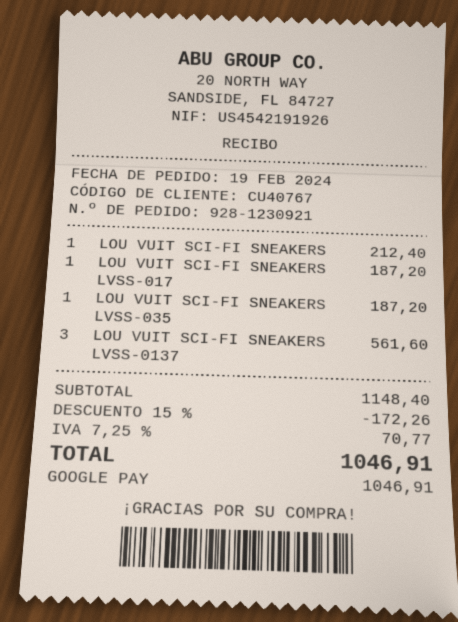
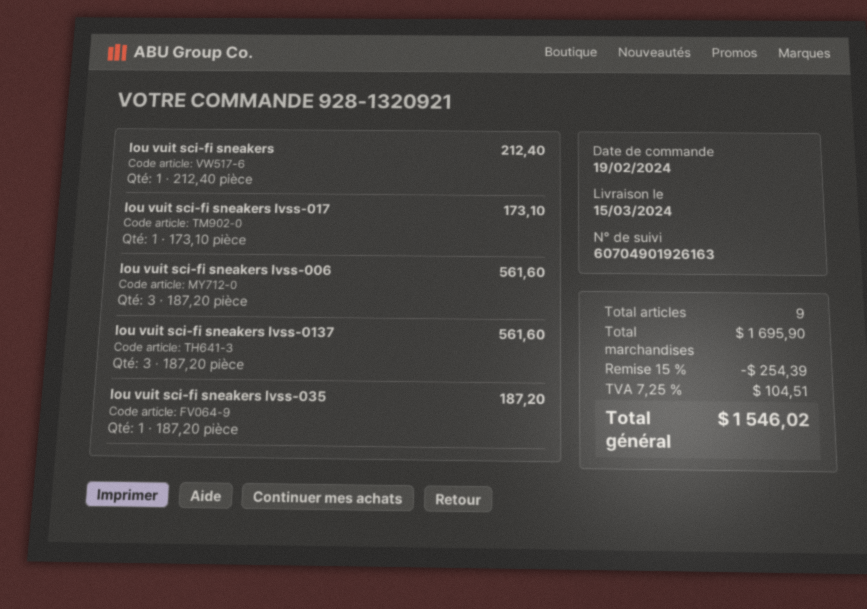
order number: 928-1230921 -> 928-1320921
LOU VUIT SCI-FI SNEAKERS LVSS-017: 1 for 187.20 -> 1 for 173.10
lou vuit sci-fi sneakers lvss-006: none -> 3 for 561.60
subtotal: 1148.40 -> 1695.90
discount: 15% = 172.26 -> 15% = 254.39
tax: 7.25% = 70.77 -> 7.25% = 104.51
total: 1046.91 -> 1546.02

